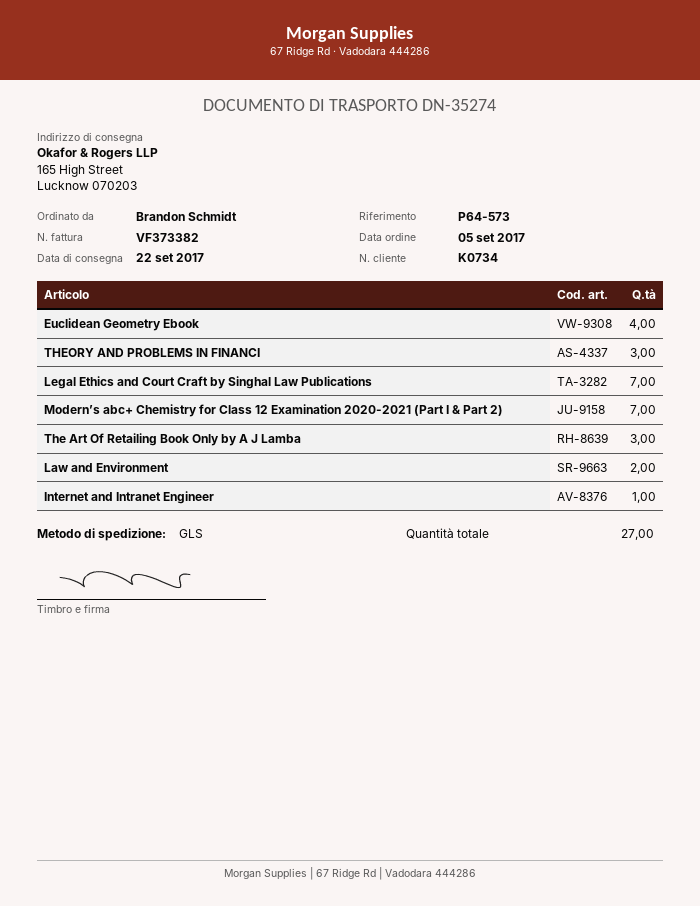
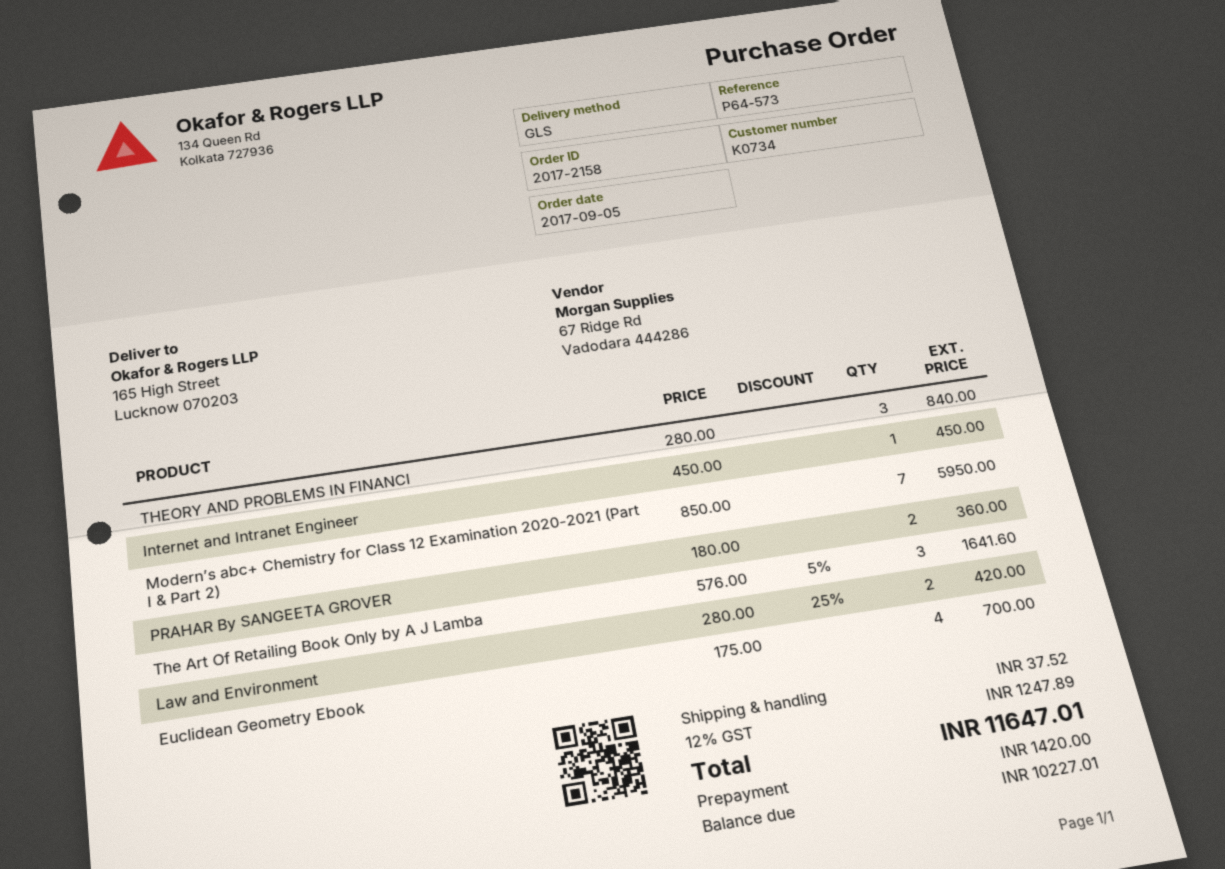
Legal Ethics and Court Craft by Singhal Law Publications: 7 -> none
PRAHAR By SANGEETA GROVER: none -> 2

